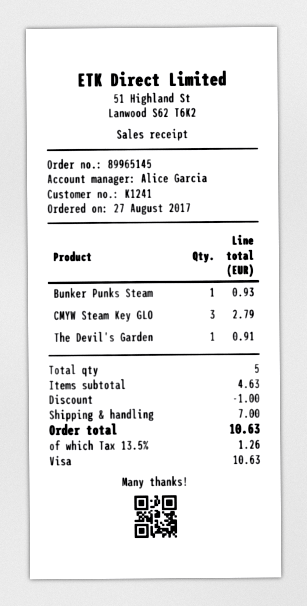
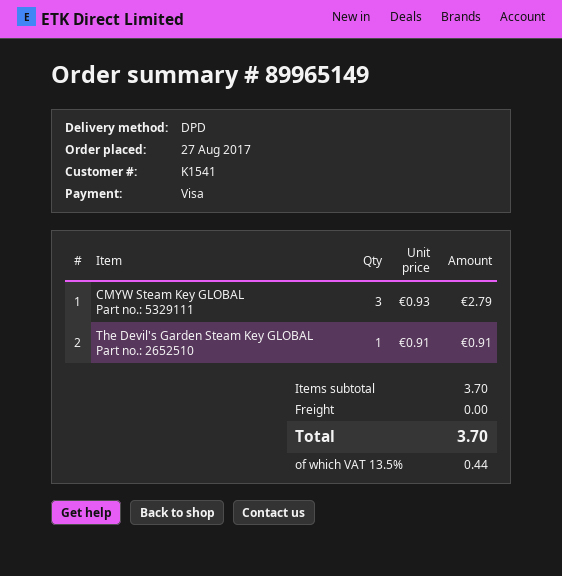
order number: 89965145 -> 89965149
customer number: K1241 -> K1541
Bunker Punks Steam: 1 for 0.93 -> none
subtotal: 4.63 -> 3.70
discount: 1.00 -> none
shipping: 7.00 -> 0.00
tax: 13.5% = 1.26 -> 13.5% = 0.44
total: 10.63 -> 3.70

